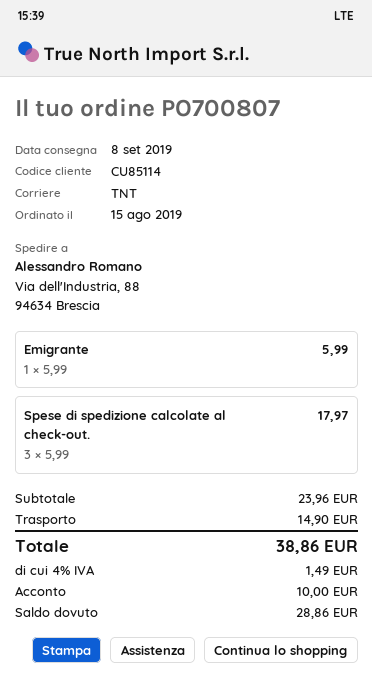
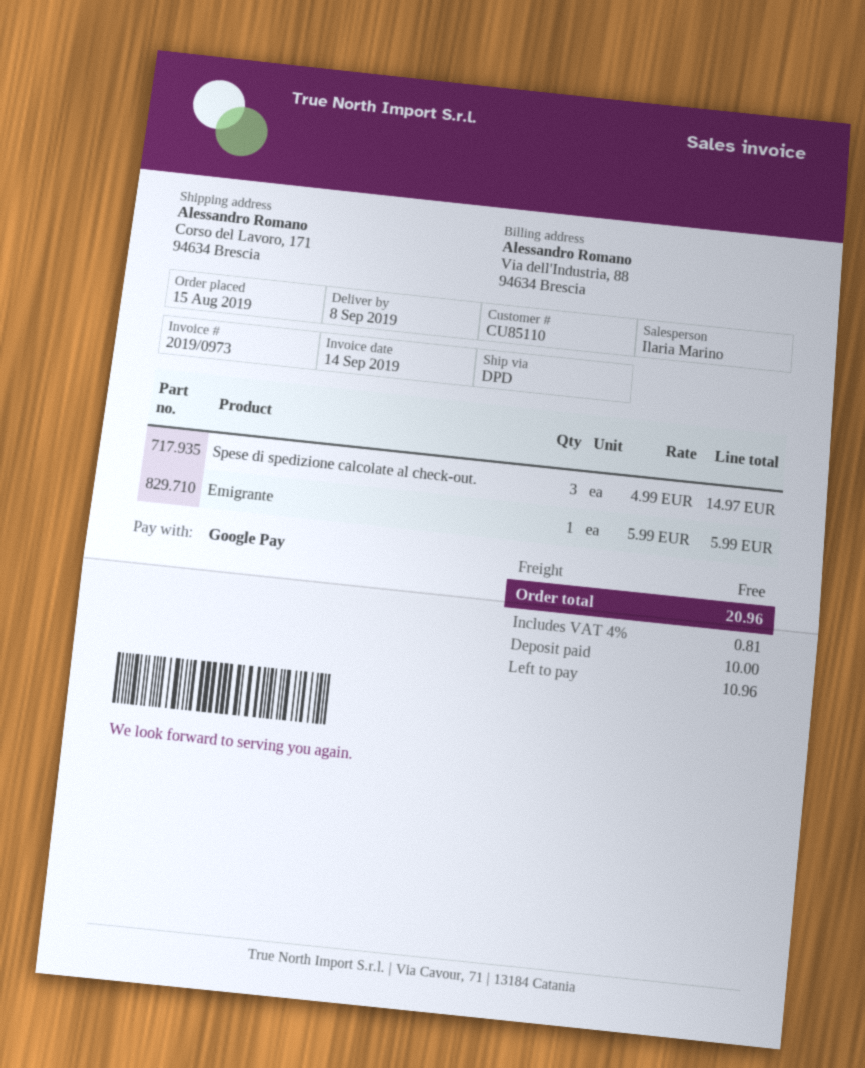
customer number: CU85114 -> CU85110
shipping method: TNT -> DPD
ship to: Via dell'Industria, 88, 94634 Brescia -> Corso del Lavoro, 171, 94634 Brescia
Spese di spedizione calcolate al check-out.: 3 x 5.99 = 17.97 -> 3 x 4.99 = 14.97
shipping: 14.90 -> 0.00
tax: 4% = 1.49 -> 4% = 0.81
total: 38.86 -> 20.96
balance: 28.86 -> 10.96

